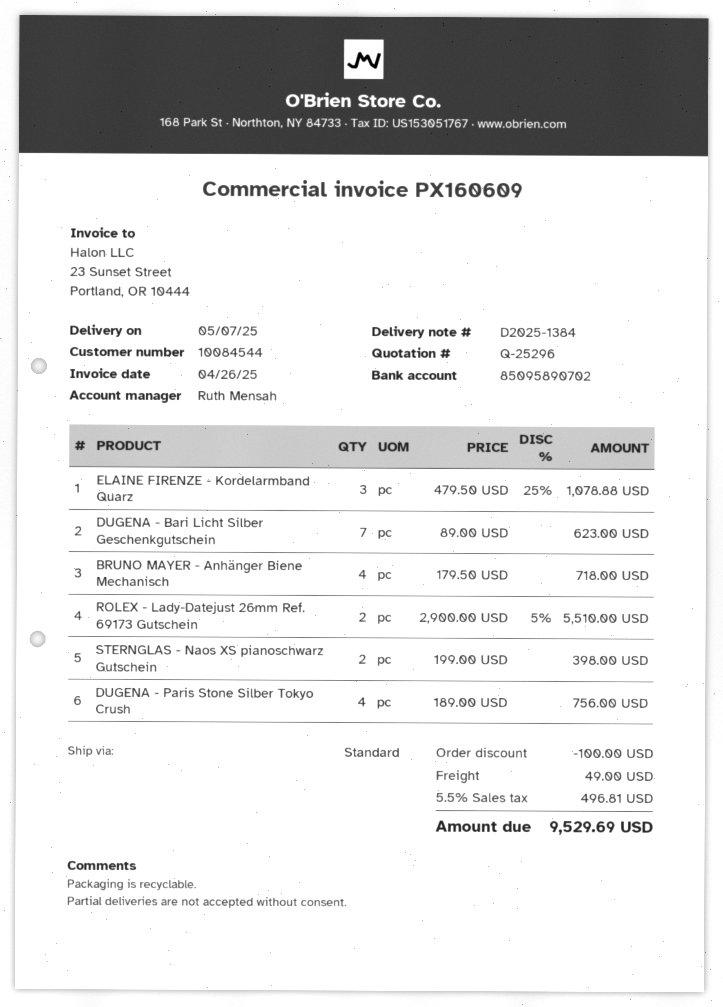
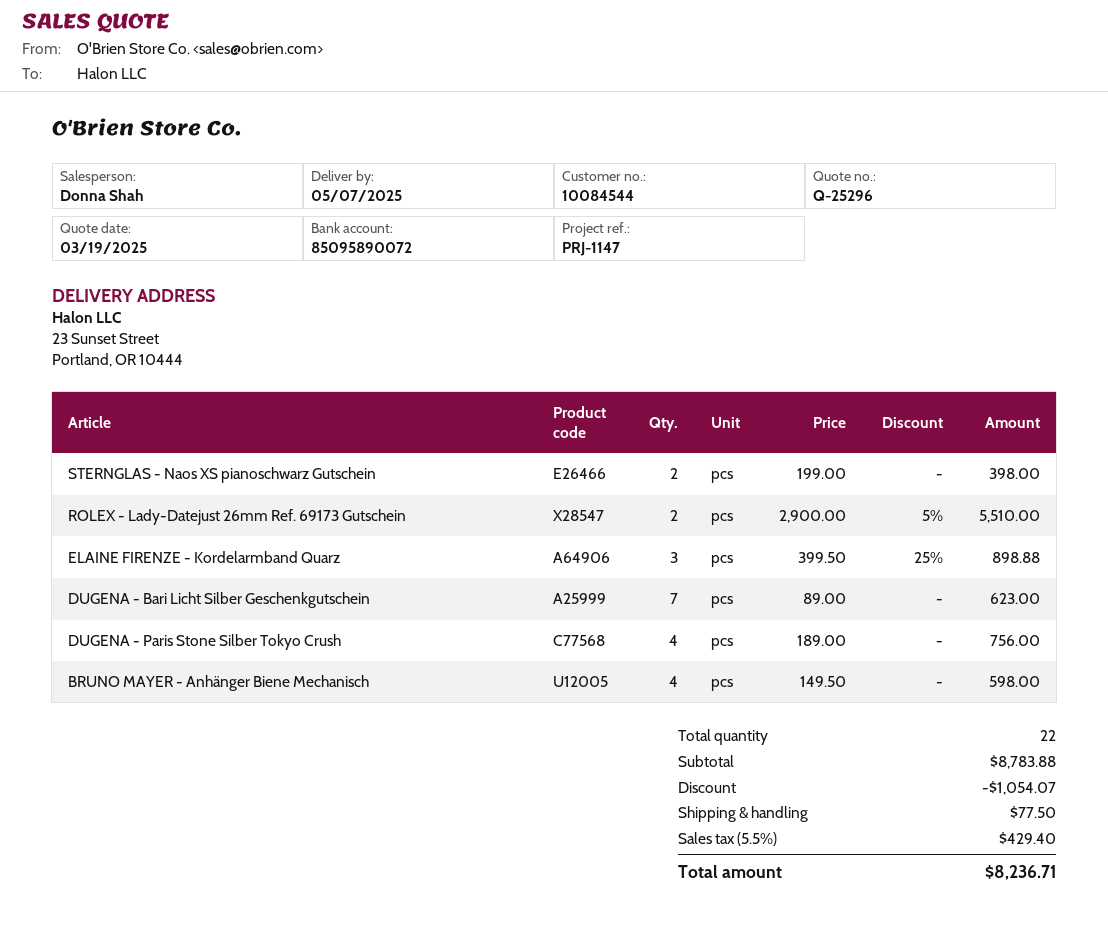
sales rep: Ruth Mensah -> Donna Shah
bank account: 85095890702 -> 85095890072
ELAINE FIRENZE - Kordelarmband Quarz: 3 x 479.50 - 25% = 1078.88 -> 3 x 399.50 - 25% = 898.88
BRUNO MAYER - Anhänger Biene Mechanisch: 4 x 179.50 = 718.00 -> 4 x 149.50 = 598.00
discount: 100.00 -> 1054.07
shipping: 49.00 -> 77.50
tax: 5.5% = 496.81 -> 5.5% = 429.40
total: 9529.69 -> 8236.71

